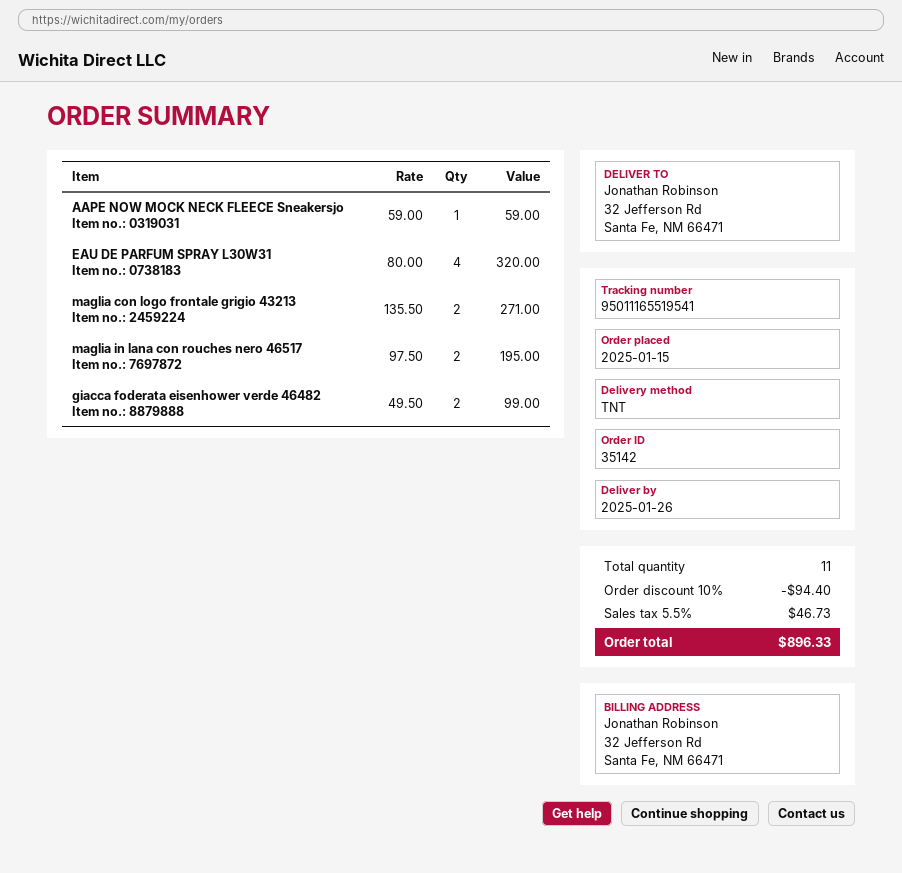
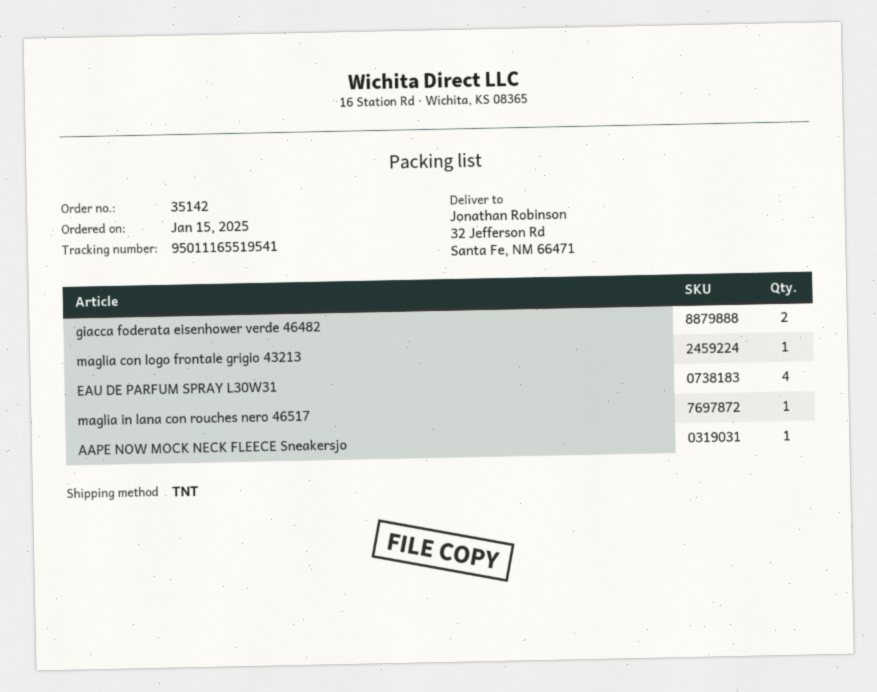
maglia con logo frontale grigio 43213: 2 -> 1
maglia in lana con rouches nero 46517: 2 -> 1

